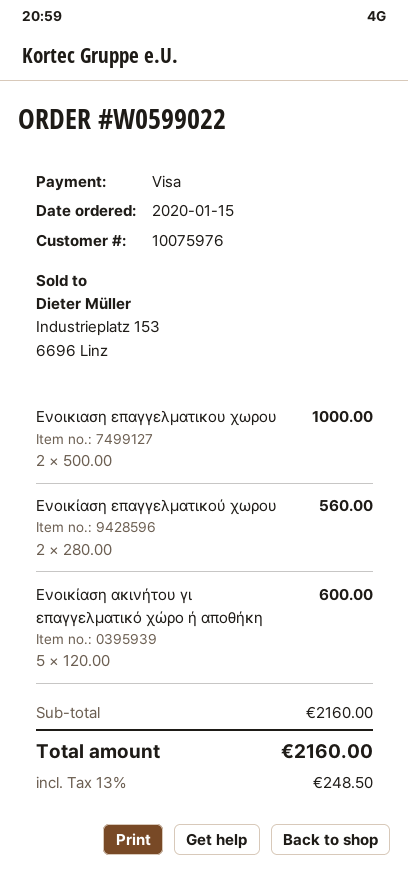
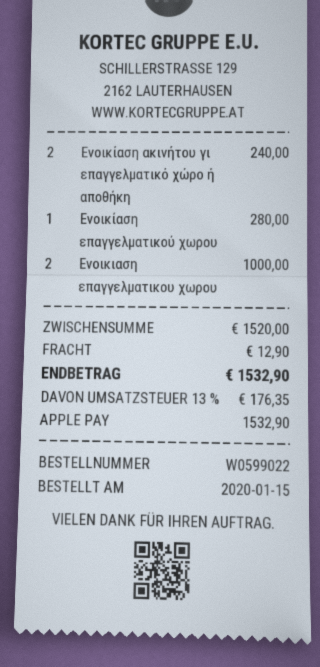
payment method: Visa -> Apple Pay
Ενοικίαση επαγγελματικού χωρου: 2 for 560.00 -> 1 for 280.00
Ενοικίαση ακινήτου γι επαγγελματικό χώρο ή αποθήκη: 5 for 600.00 -> 2 for 240.00
subtotal: 2160.00 -> 1520.00
shipping: none -> 12.90
tax: 13% = 248.50 -> 13% = 176.35
total: 2160.00 -> 1532.90

